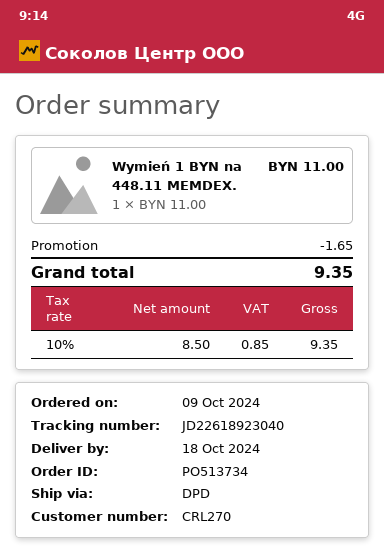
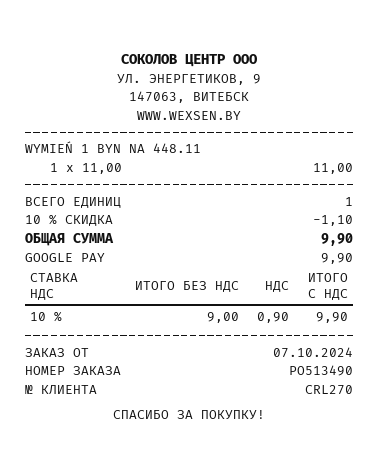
order number: PO513734 -> PO513490
order date: 2024-10-09 -> 2024-10-07
discount: 1.65 -> 1.10
net: 8.50 -> 9.00
tax: 10% = 0.85 -> 10% = 0.90
total: 9.35 -> 9.90

